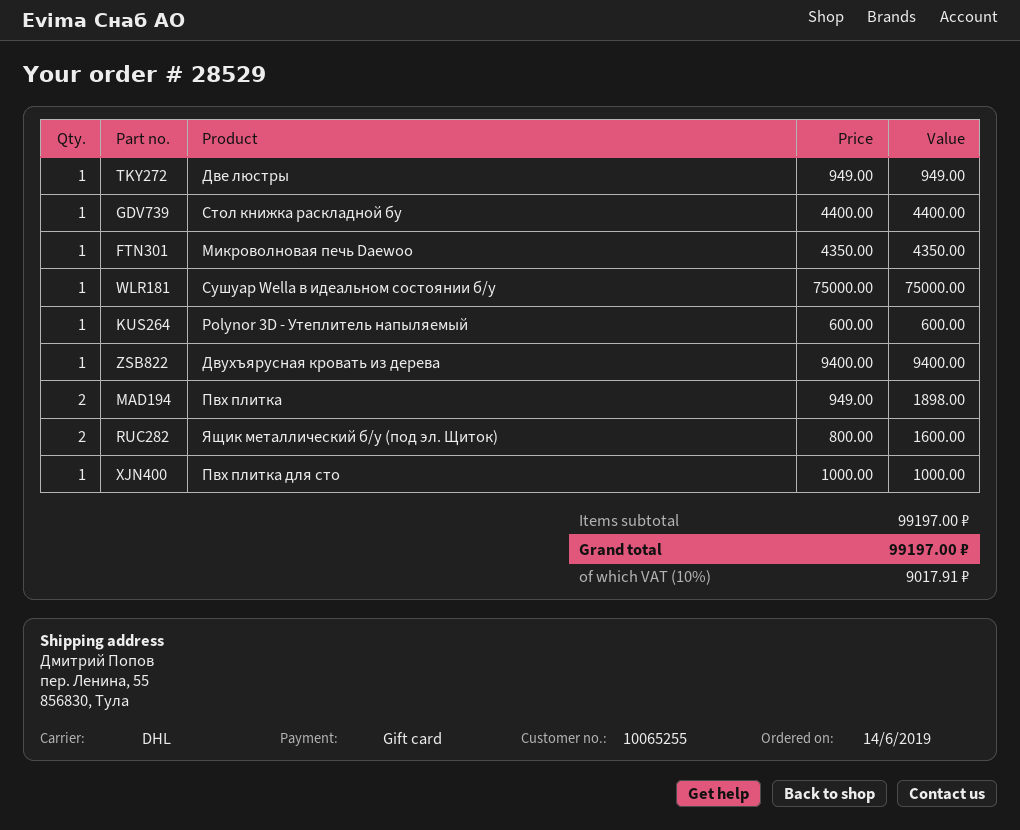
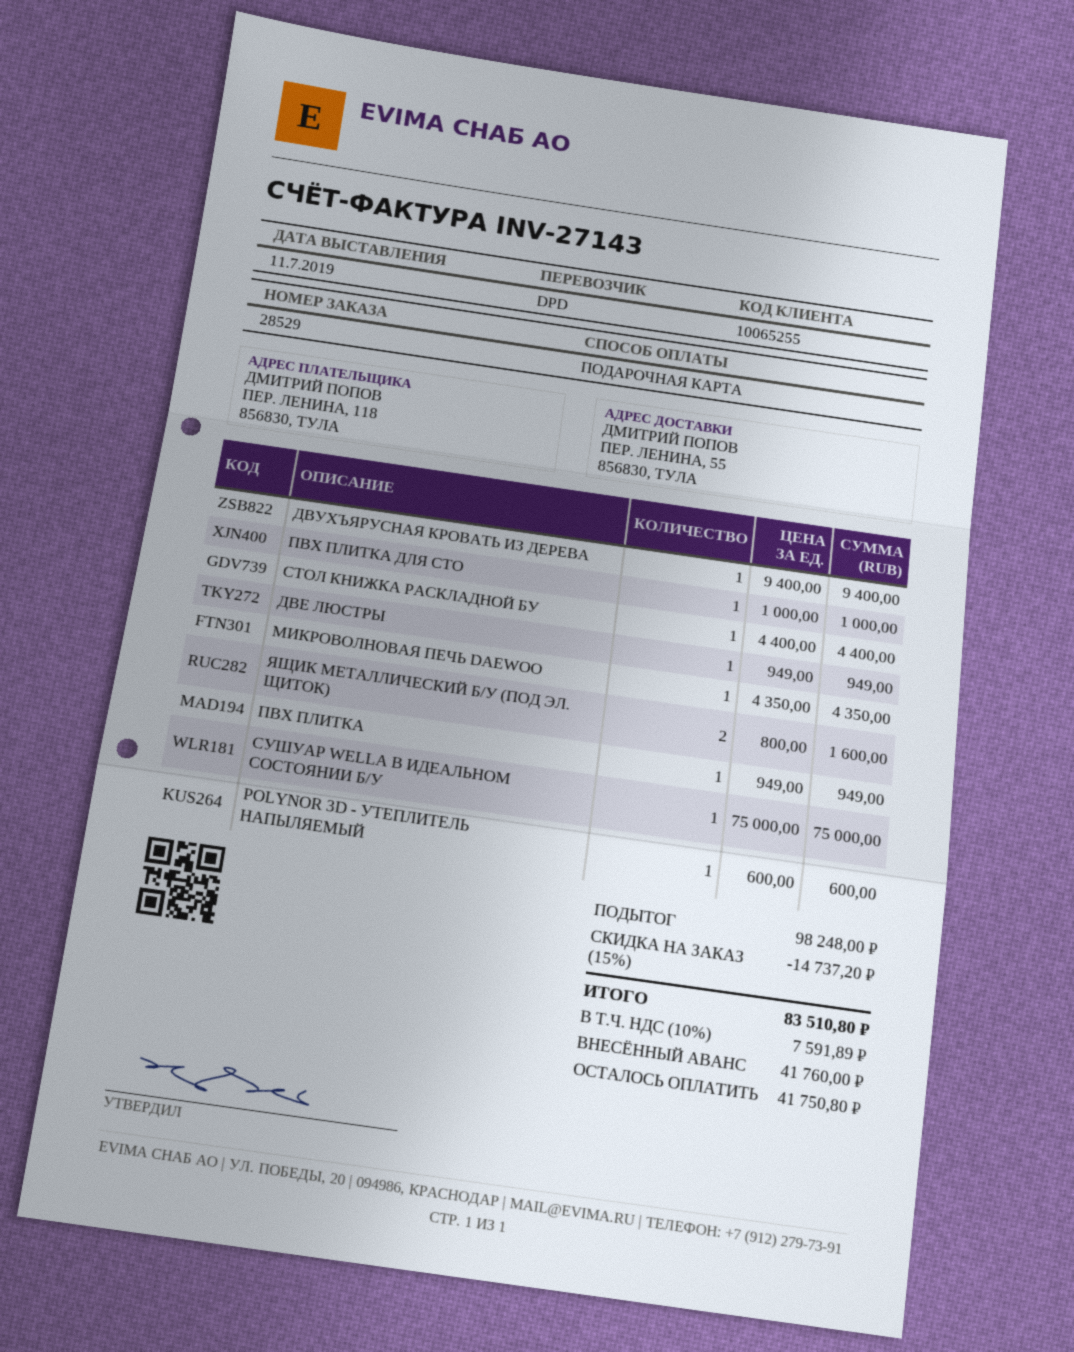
shipping method: DHL -> DPD
Пвх плитка: 2 x 949.00 = 1898.00 -> 1 x 949.00 = 949.00
subtotal: 99197.00 -> 98248.00
discount: none -> 15% = 14737.20
tax: 10% = 9017.91 -> 10% = 7591.89
total: 99197.00 -> 83510.80

